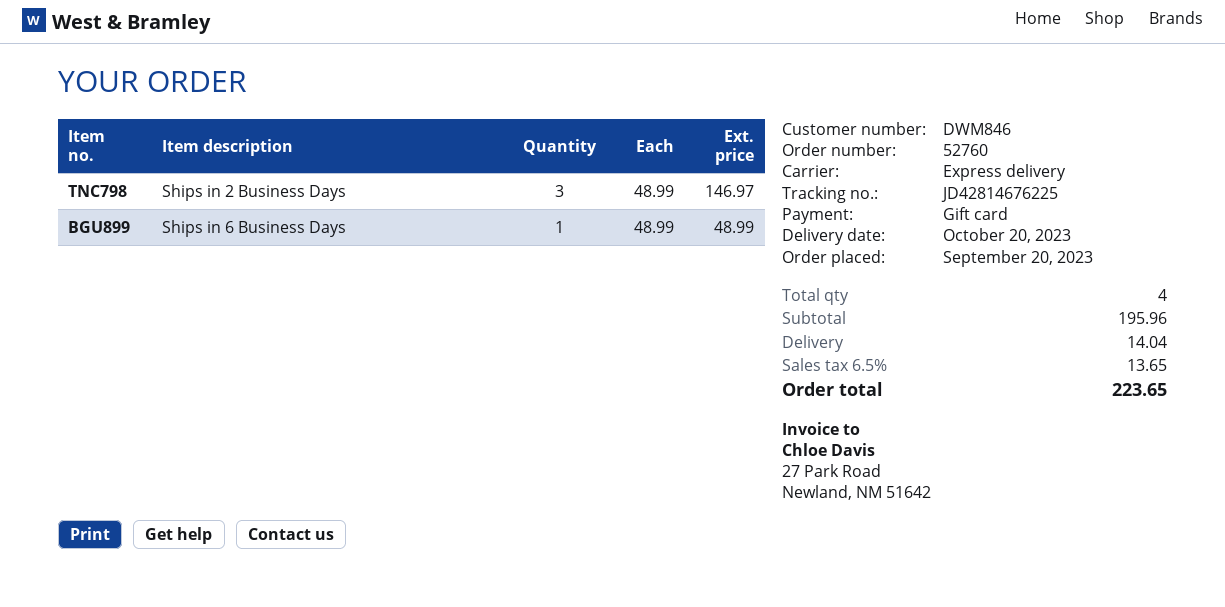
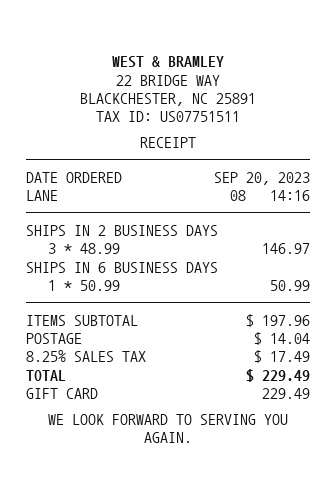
Ships in 6 Business Days: 1 x 48.99 = 48.99 -> 1 x 50.99 = 50.99
subtotal: 195.96 -> 197.96
tax: 6.5% = 13.65 -> 8.25% = 17.49
total: 223.65 -> 229.49

